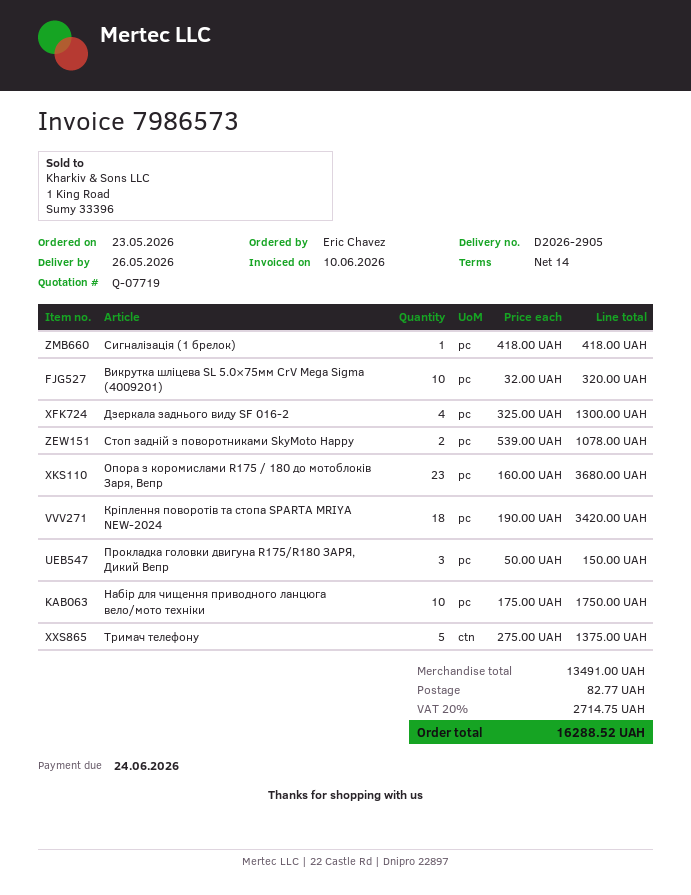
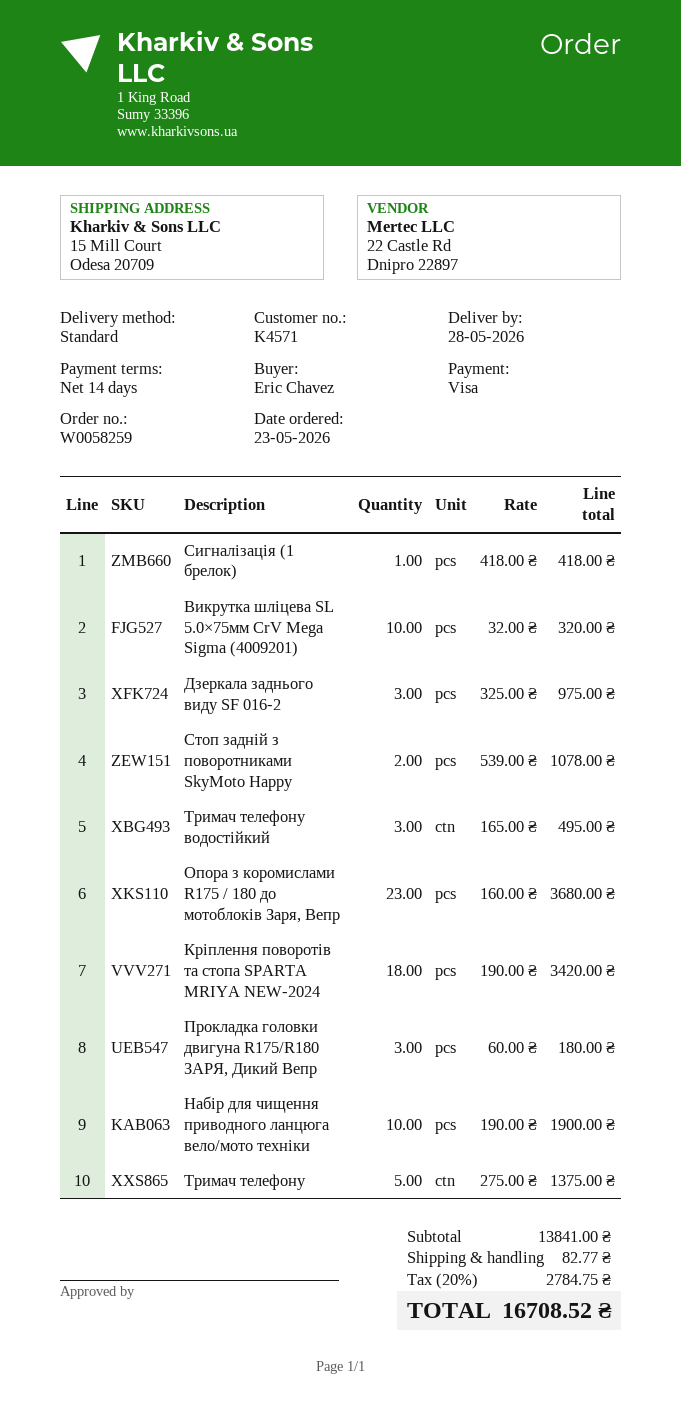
delivery date: 2026-05-26 -> 2026-05-28
Дзеркала заднього виду SF 016-2: 4 x 325.00 = 1300.00 -> 3 x 325.00 = 975.00
Прокладка головки двигуна R175/R180 ЗАРЯ, Дикий Вепр: 3 x 50.00 = 150.00 -> 3 x 60.00 = 180.00
Набір для чищення приводного ланцюга вело/мото техніки: 10 x 175.00 = 1750.00 -> 10 x 190.00 = 1900.00
Тримач телефону водостійкий: none -> 3 x 165.00 = 495.00
subtotal: 13491.00 -> 13841.00
tax: 20% = 2714.75 -> 20% = 2784.75
total: 16288.52 -> 16708.52

